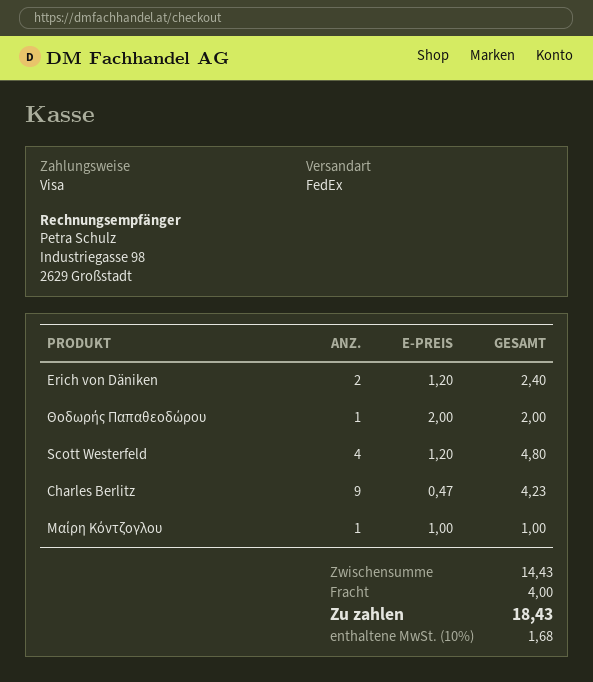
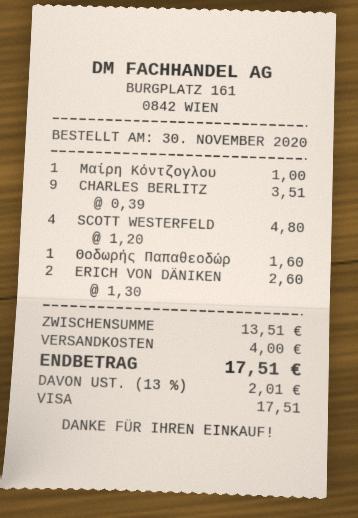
Erich von Däniken: 2 x 1.20 = 2.40 -> 2 x 1.30 = 2.60
Θοδωρής Παπαθεοδώρου: 1 x 2.00 = 2.00 -> 1 x 1.60 = 1.60
Charles Berlitz: 9 x 0.47 = 4.23 -> 9 x 0.39 = 3.51
subtotal: 14.43 -> 13.51
tax: 10% = 1.68 -> 13% = 2.01
total: 18.43 -> 17.51

